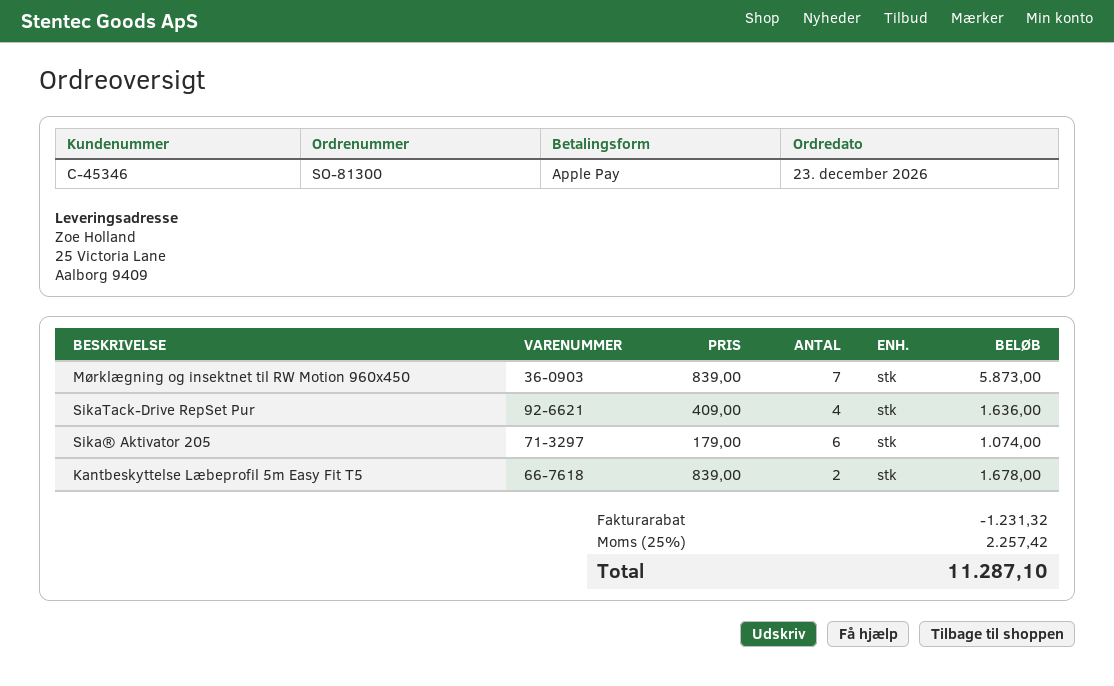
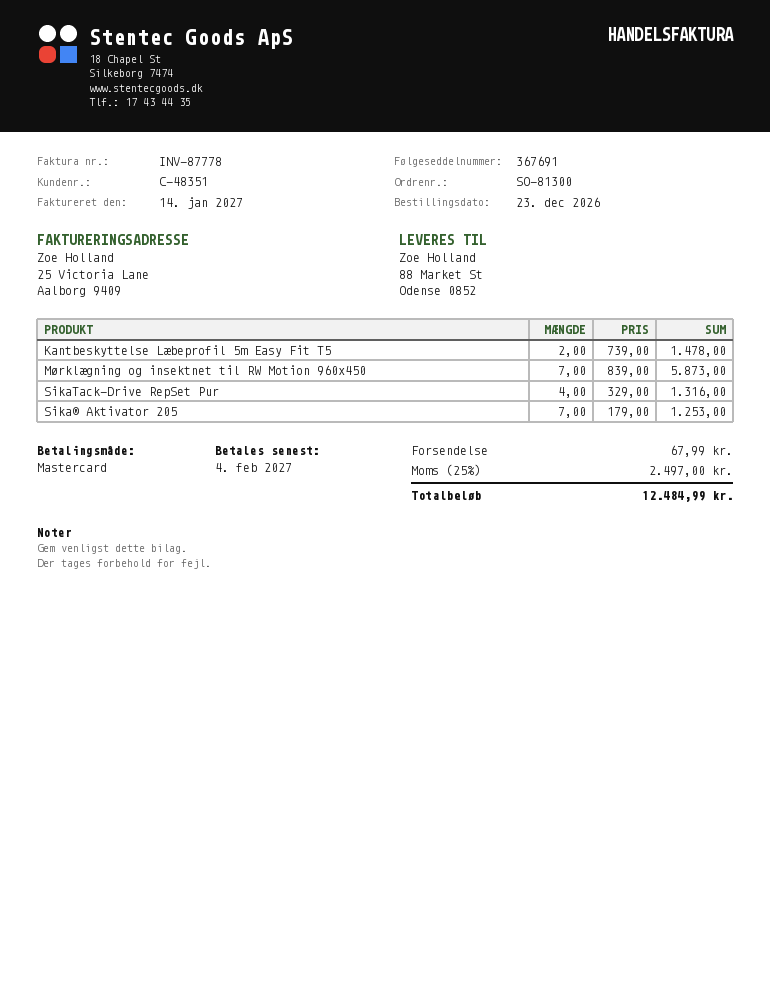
customer number: C-45346 -> C-48351
payment method: Apple Pay -> Mastercard
ship to: 25 Victoria Lane, Aalborg 9409 -> 88 Market St, Odense 0852
SikaTack-Drive RepSet Pur: 4 x 409.00 = 1636.00 -> 4 x 329.00 = 1316.00
Sika® Aktivator 205: 6 x 179.00 = 1074.00 -> 7 x 179.00 = 1253.00
Kantbeskyttelse Læbeprofil 5m Easy Fit T5: 2 x 839.00 = 1678.00 -> 2 x 739.00 = 1478.00
discount: 1231.32 -> none
shipping: none -> 67.99
tax: 25% = 2257.42 -> 25% = 2497.00
total: 11287.10 -> 12484.99

